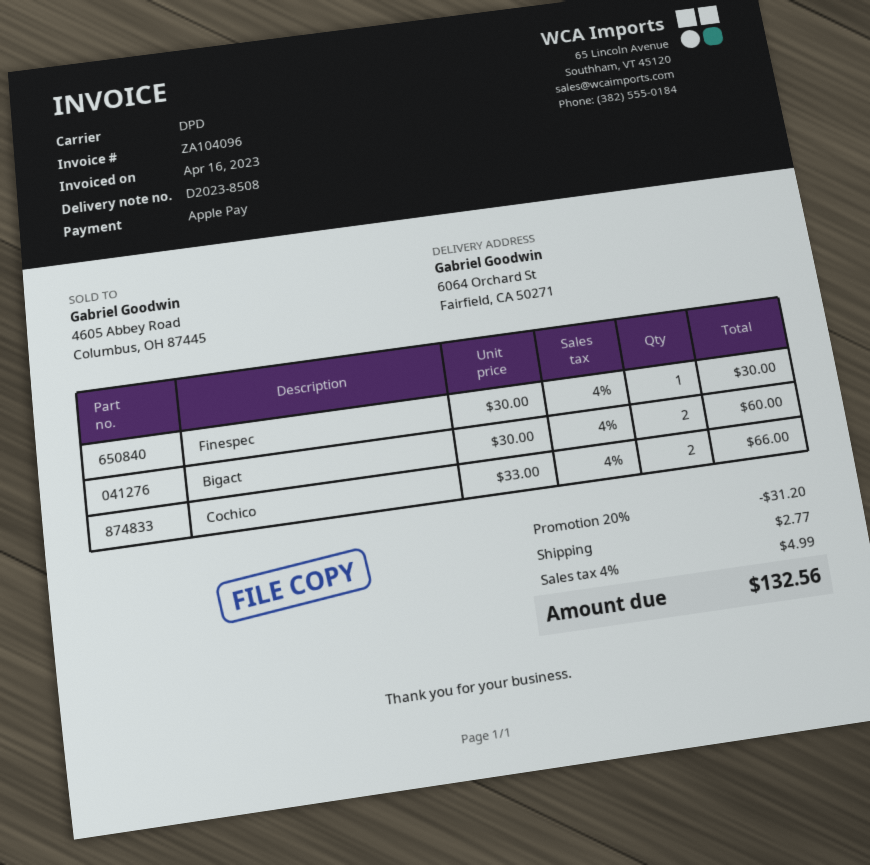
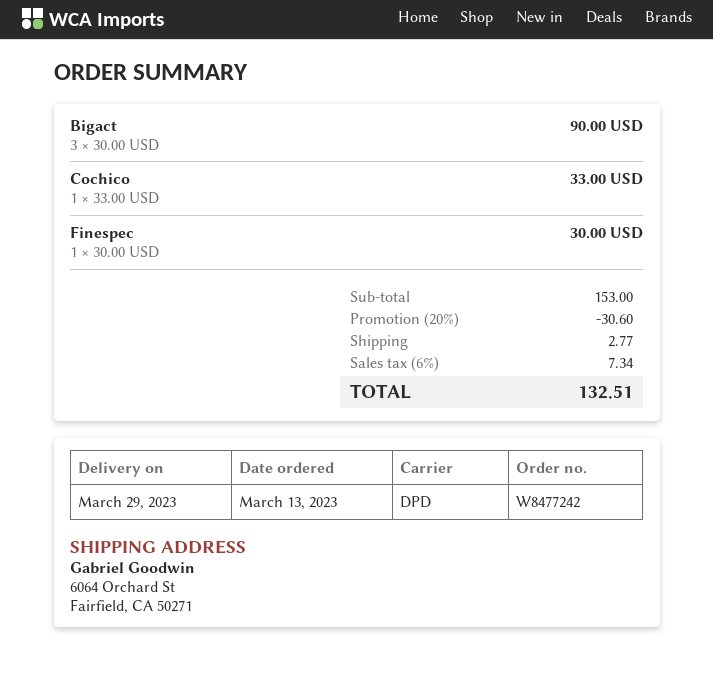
Bigact: 2 x 30.00 = 60.00 -> 3 x 30.00 = 90.00
Cochico: 2 x 33.00 = 66.00 -> 1 x 33.00 = 33.00
discount: 20% = 31.20 -> 20% = 30.60
tax: 4% = 4.99 -> 6% = 7.34
total: 132.56 -> 132.51

